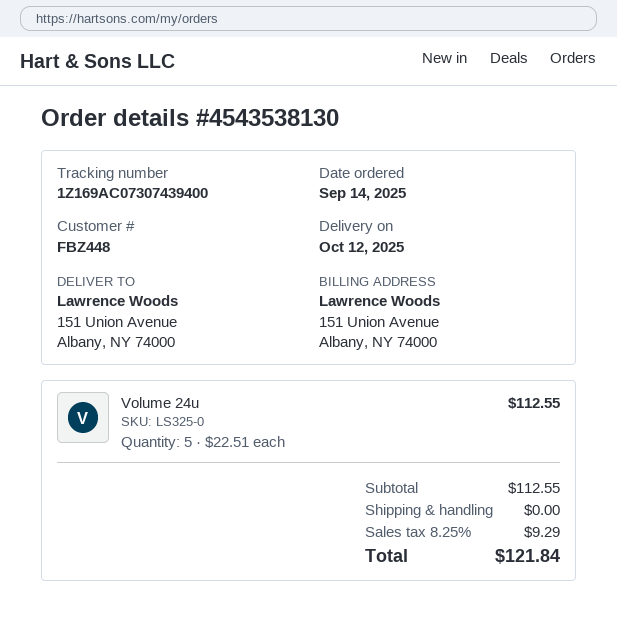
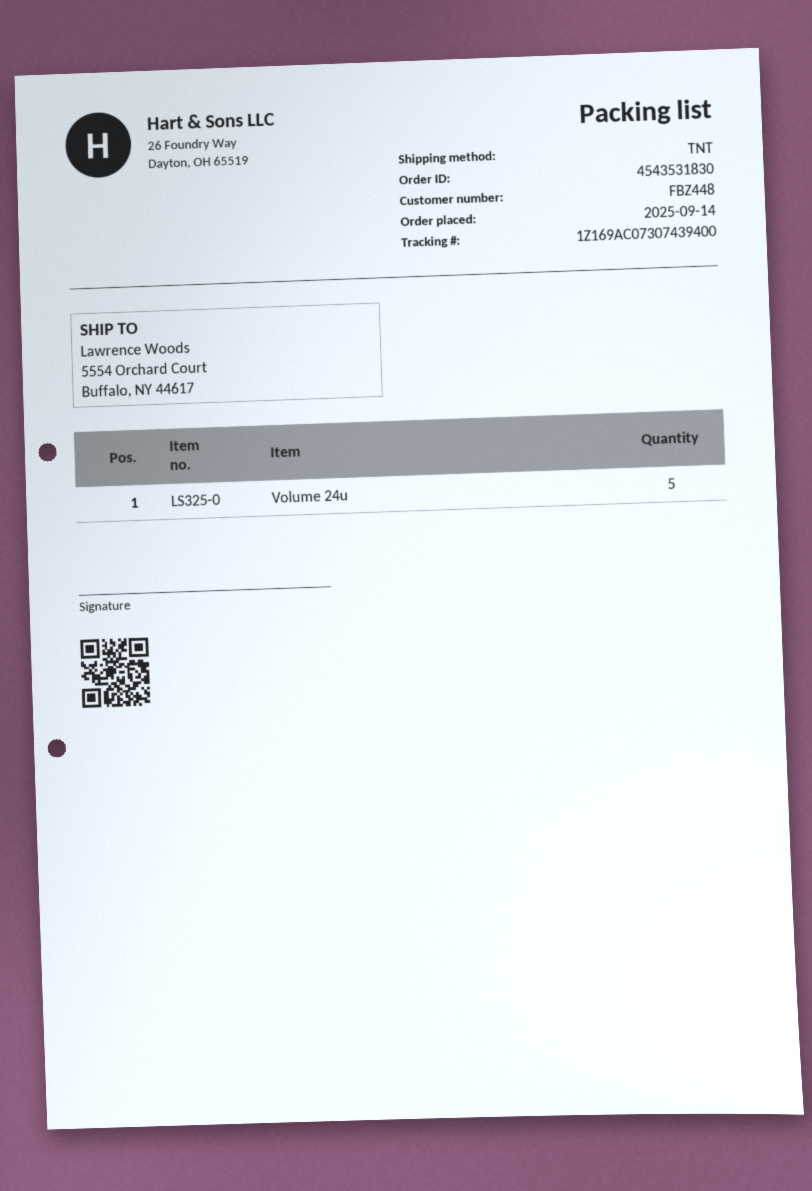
order number: 4543538130 -> 4543531830
ship to: 151 Union Avenue, Albany, NY 74000 -> 5554 Orchard Court, Buffalo, NY 44617

